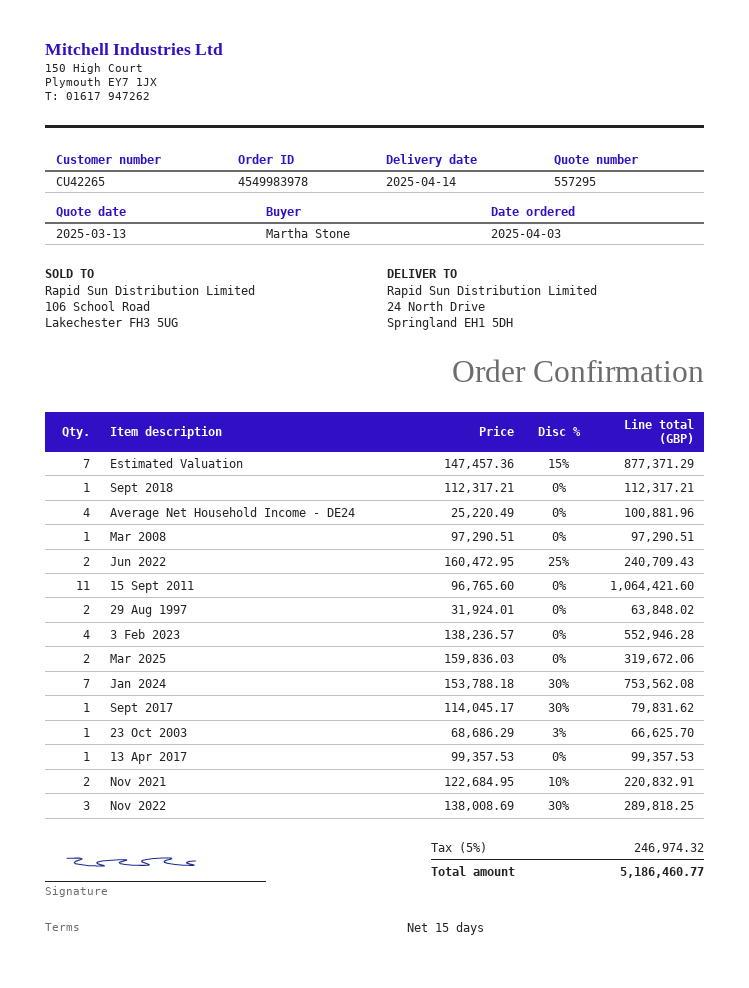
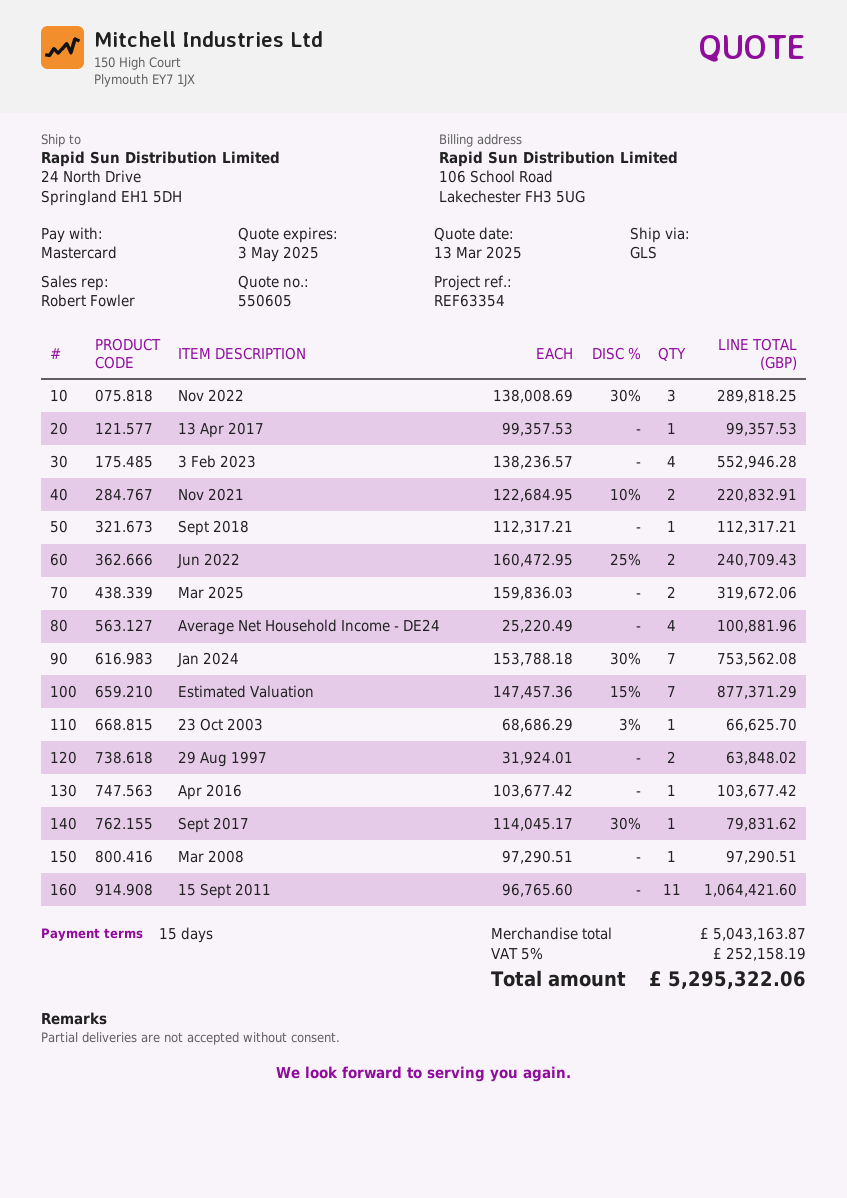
quote number: 557295 -> 550605
Apr 2016: none -> 1 x 103677.42 = 103677.42
tax: 5% = 246974.32 -> 5% = 252158.19
total: 5186460.77 -> 5295322.06

